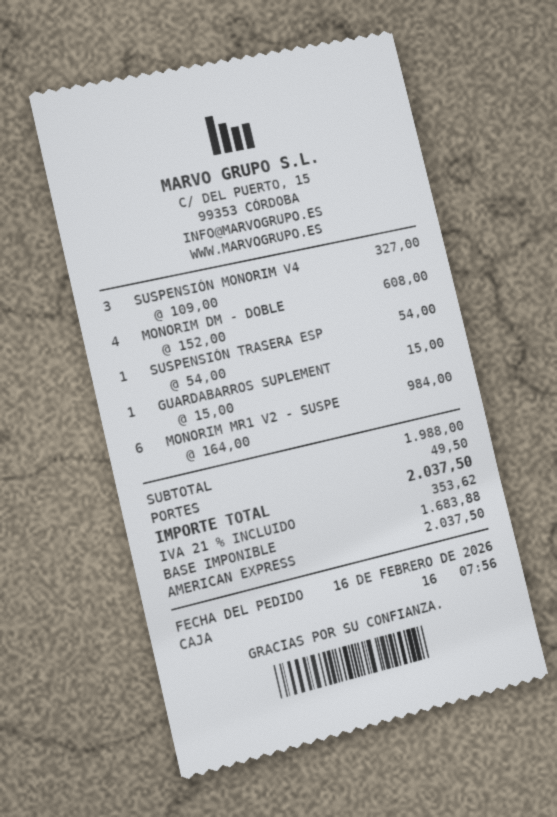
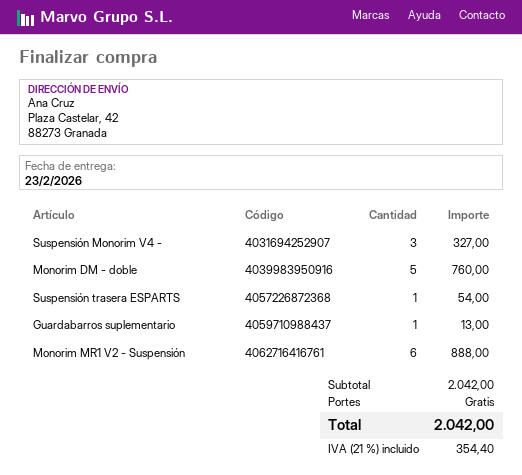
MONORIM DM - DOBLE: 4 for 608.00 -> 5 for 760.00
GUARDABARROS SUPLEMENT: 1 for 15.00 -> 1 for 13.00
MONORIM MR1 V2 - SUSPE: 6 for 984.00 -> 6 for 888.00
subtotal: 1988.00 -> 2042.00
shipping: 49.50 -> 0.00
tax: 21% = 353.62 -> 21% = 354.40
total: 2037.50 -> 2042.00

